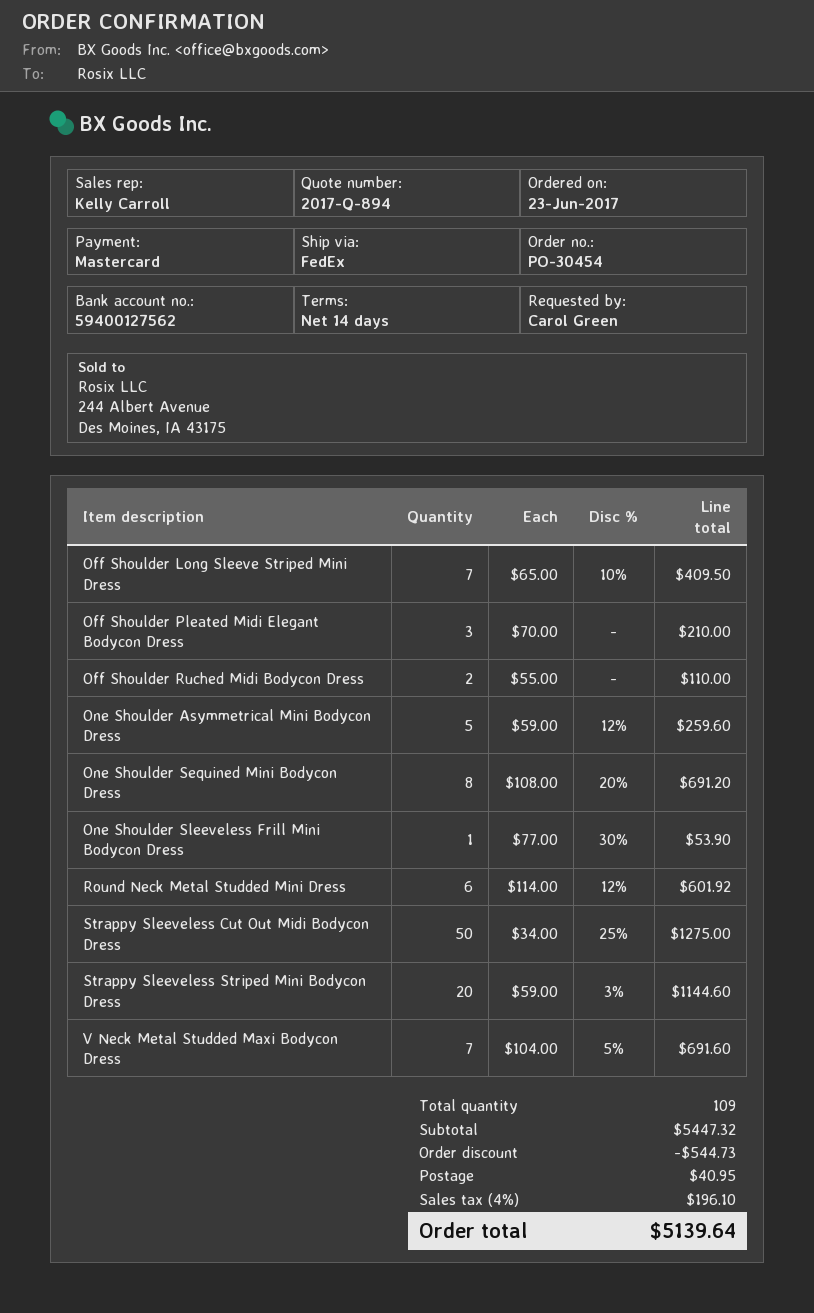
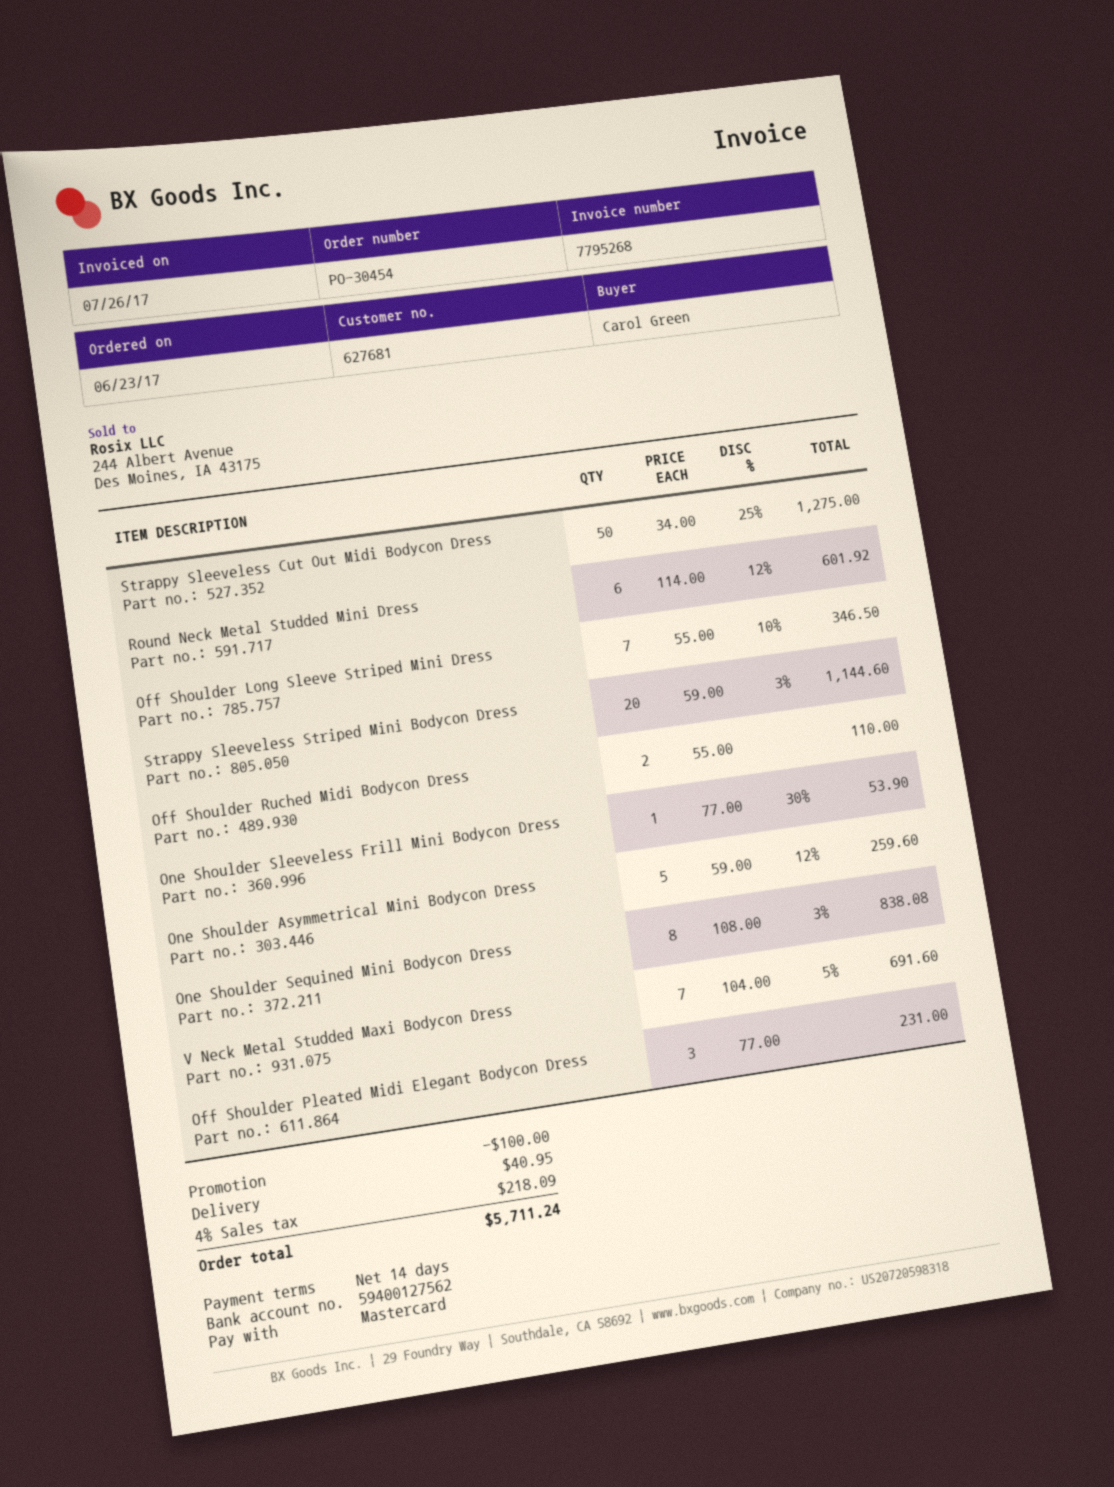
Off Shoulder Long Sleeve Striped Mini Dress: 7 x 65.00 - 10% = 409.50 -> 7 x 55.00 - 10% = 346.50
Off Shoulder Pleated Midi Elegant Bodycon Dress: 3 x 70.00 = 210.00 -> 3 x 77.00 = 231.00
One Shoulder Sequined Mini Bodycon Dress: 8 x 108.00 - 20% = 691.20 -> 8 x 108.00 - 3% = 838.08
discount: 544.73 -> 100.00
tax: 4% = 196.10 -> 4% = 218.09
total: 5139.64 -> 5711.24

